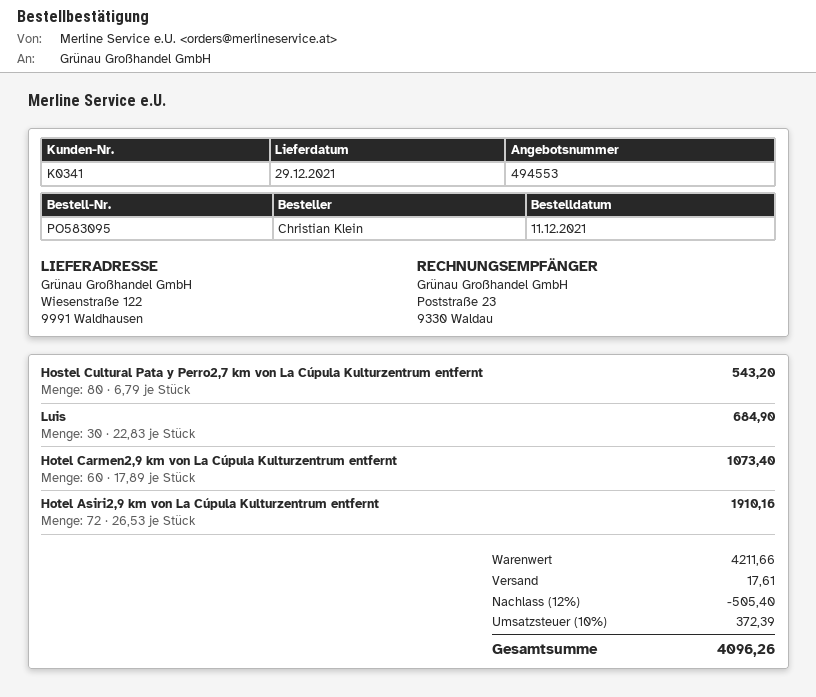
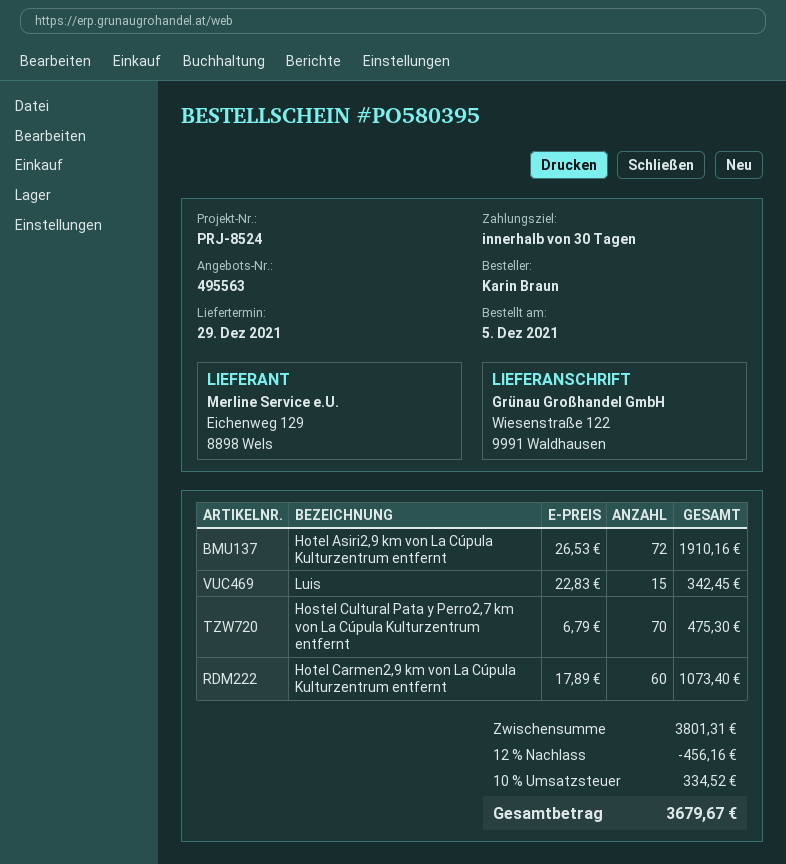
quote number: 494553 -> 495563
order number: PO583095 -> PO580395
order date: 2021-12-11 -> 2021-12-05
ordered by: Christian Klein -> Karin Braun
Hostel Cultural Pata y Perro2,7 km von La Cúpula Kulturzentrum entfernt: 80 x 6.79 = 543.20 -> 70 x 6.79 = 475.30
Luis: 30 x 22.83 = 684.90 -> 15 x 22.83 = 342.45
subtotal: 4211.66 -> 3801.31
discount: 12% = 505.40 -> 12% = 456.16
shipping: 17.61 -> none
tax: 10% = 372.39 -> 10% = 334.52
total: 4096.26 -> 3679.67

